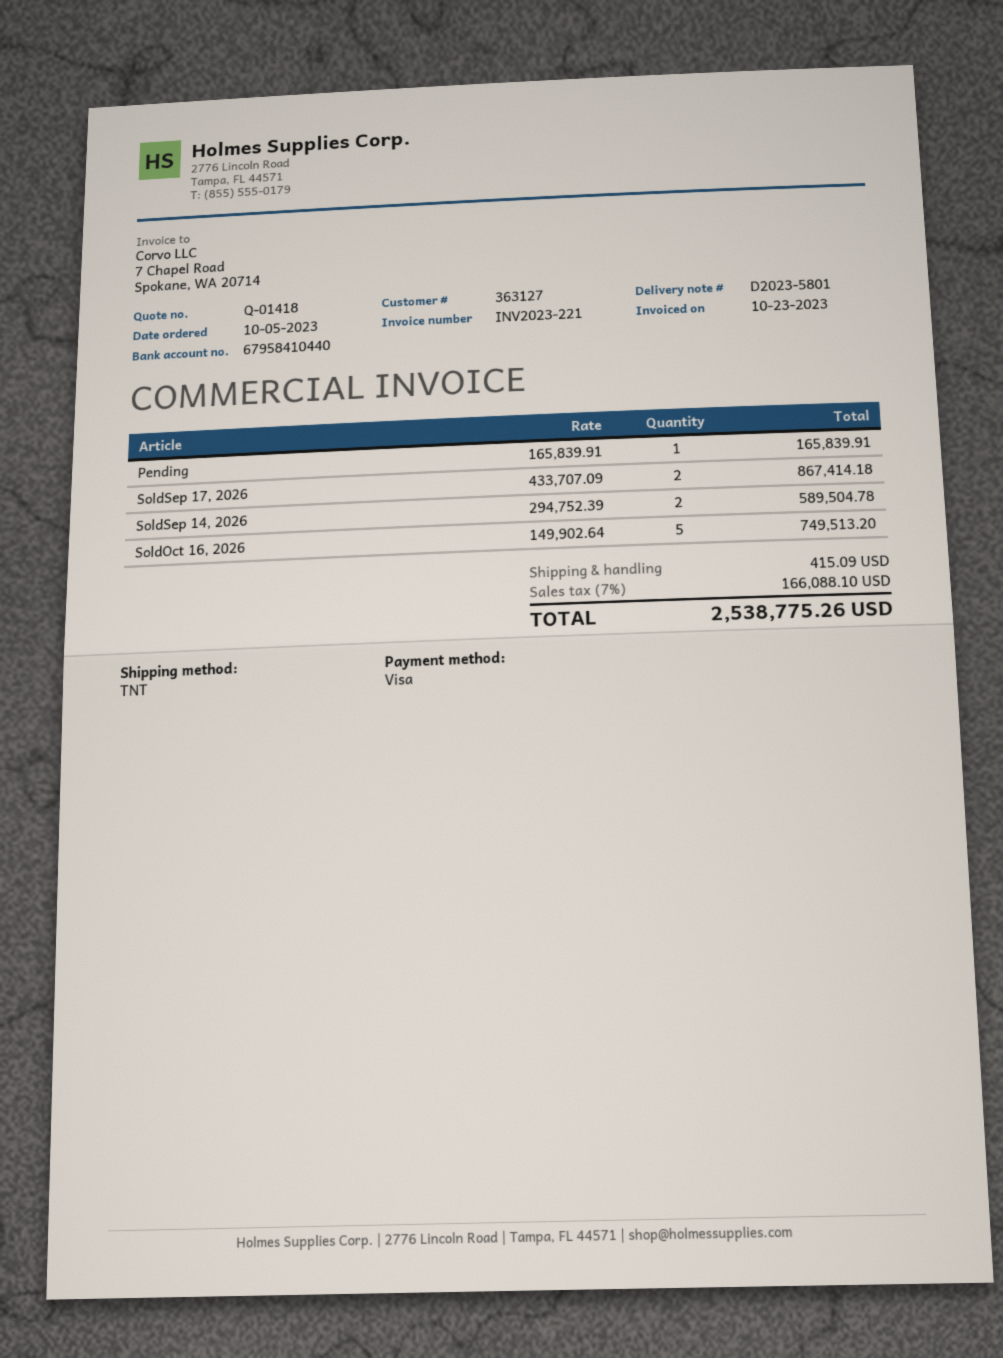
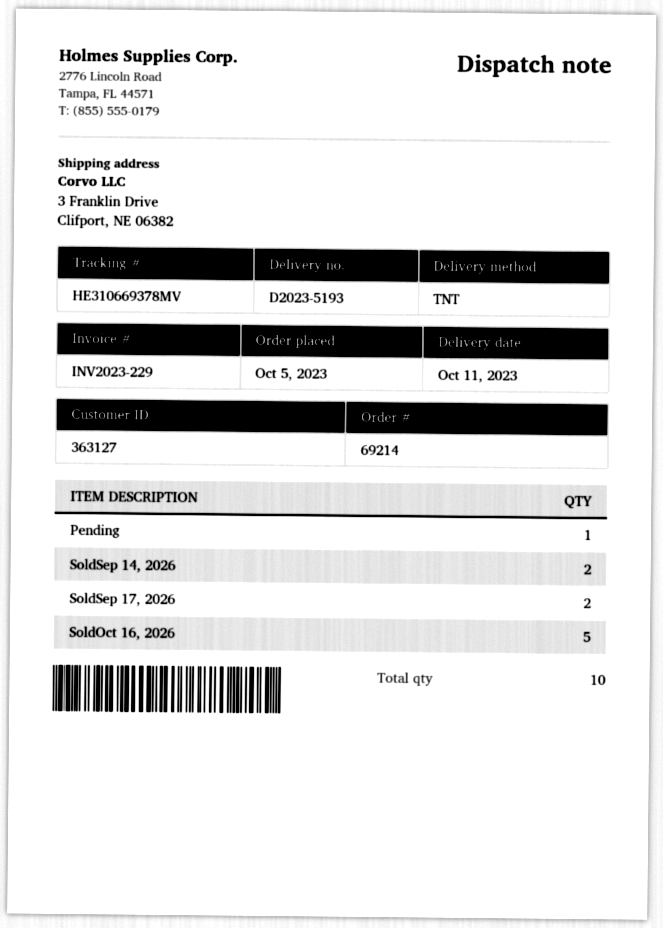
delivery note number: D2023-5801 -> D2023-5193
invoice number: INV2023-221 -> INV2023-229

